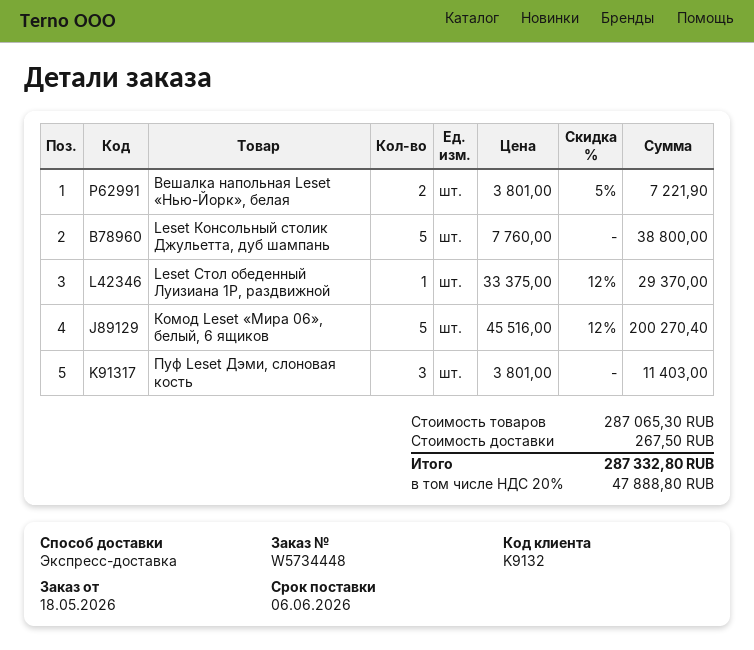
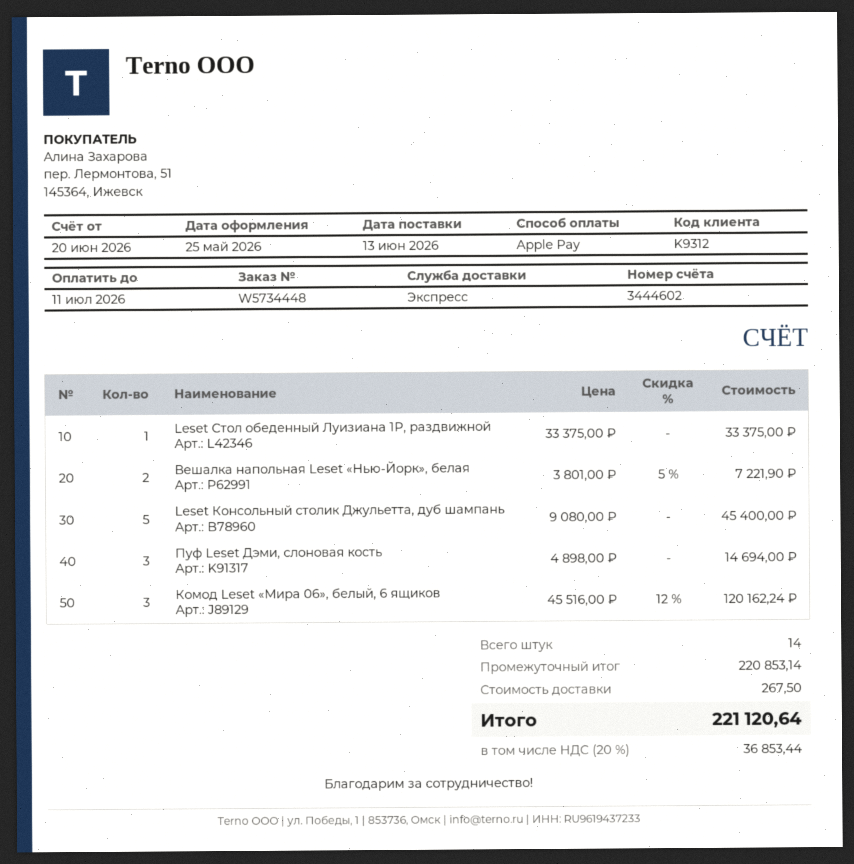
order date: 2026-05-18 -> 2026-05-25
delivery date: 2026-06-06 -> 2026-06-13
customer number: K9132 -> K9312
Leset Консольный столик Джульетта, дуб шампань: 5 x 7760.00 = 38800.00 -> 5 x 9080.00 = 45400.00
Leset Стол обеденный Луизиана 1Р, раздвижной: 1 x 33375.00 - 12% = 29370.00 -> 1 x 33375.00 = 33375.00
Комод Leset «Мира 06», белый, 6 ящиков: 5 x 45516.00 - 12% = 200270.40 -> 3 x 45516.00 - 12% = 120162.24
Пуф Leset Дэми, слоновая кость: 3 x 3801.00 = 11403.00 -> 3 x 4898.00 = 14694.00
subtotal: 287065.30 -> 220853.14
tax: 20% = 47888.80 -> 20% = 36853.44
total: 287332.80 -> 221120.64

